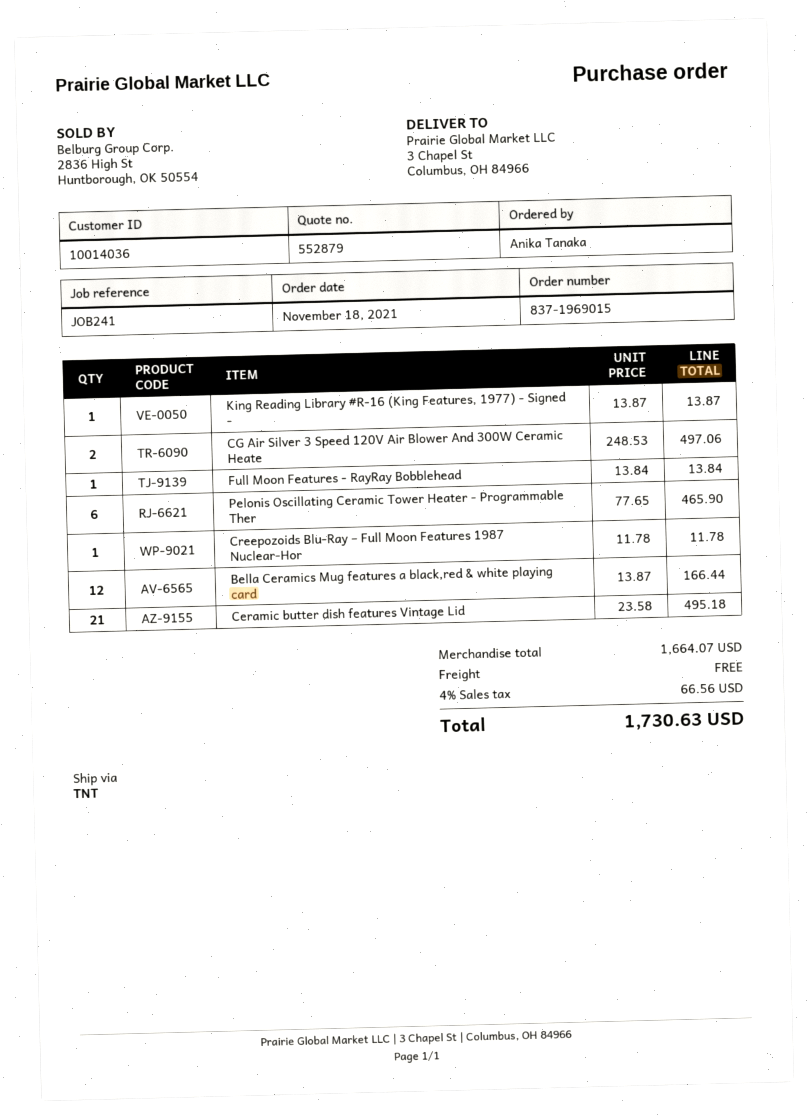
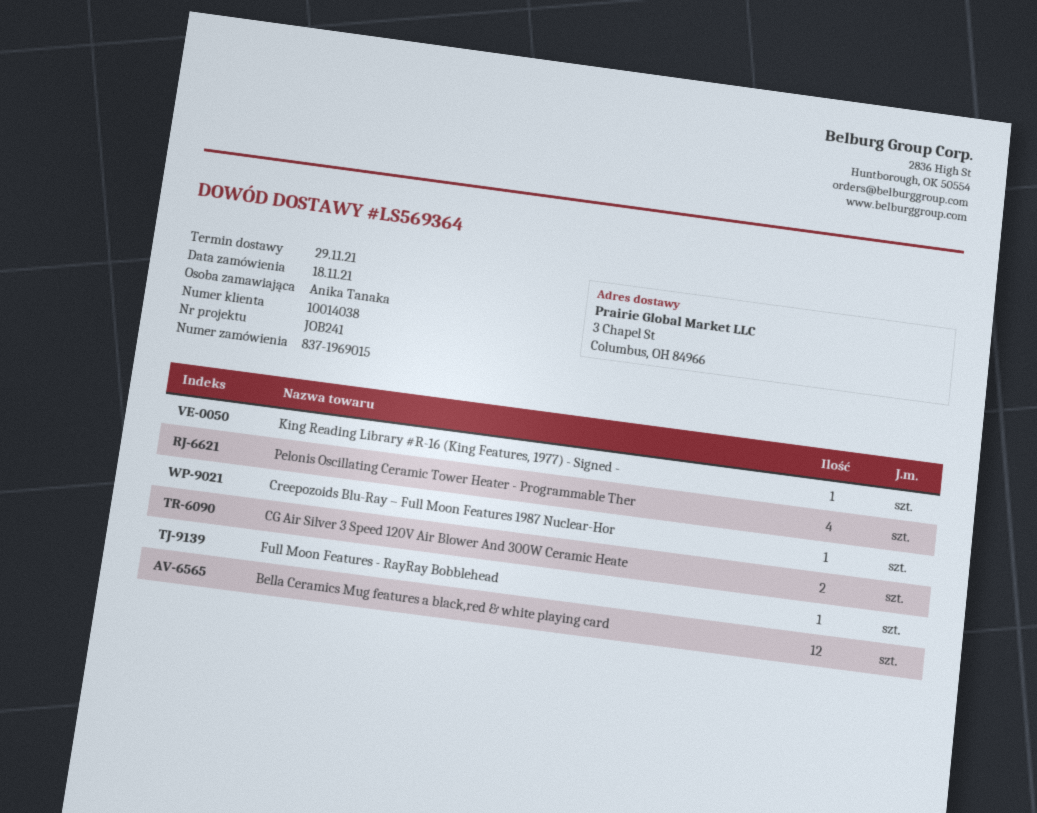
customer number: 10014036 -> 10014038
Pelonis Oscillating Ceramic Tower Heater - Programmable Ther: 6 -> 4
Ceramic butter dish features Vintage Lid: 21 -> none

